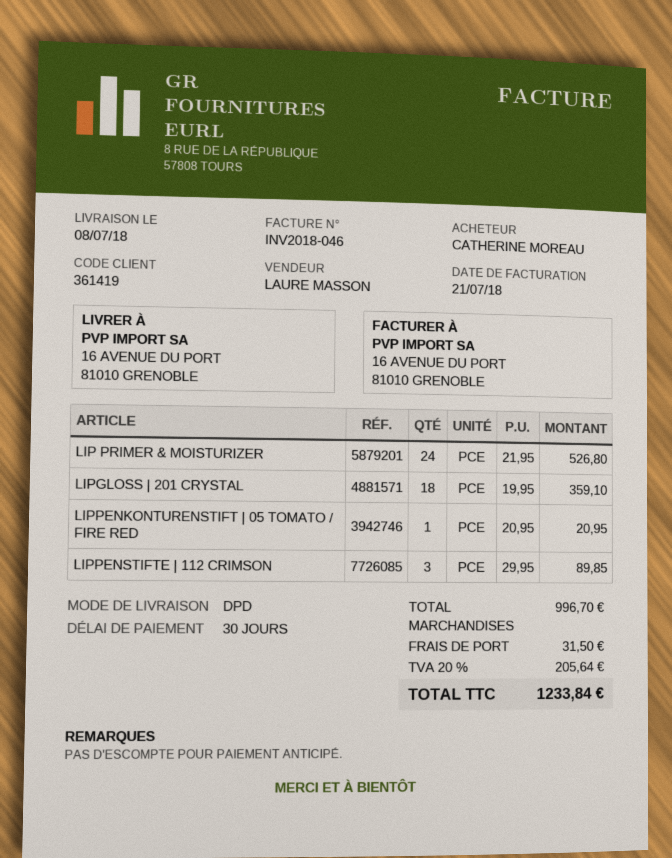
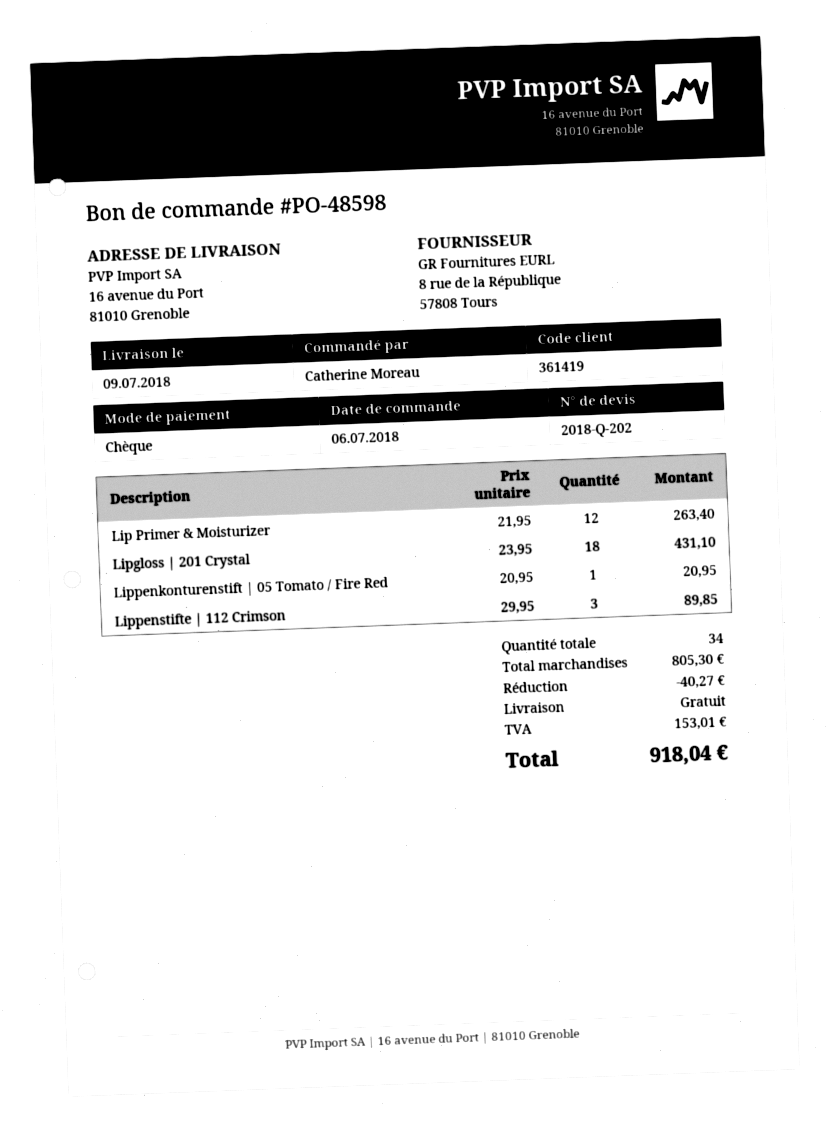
delivery date: 2018-07-08 -> 2018-07-09
LIP PRIMER & MOISTURIZER: 24 x 21.95 = 526.80 -> 12 x 21.95 = 263.40
LIPGLOSS | 201 CRYSTAL: 18 x 19.95 = 359.10 -> 18 x 23.95 = 431.10
subtotal: 996.70 -> 805.30
discount: none -> 40.27
shipping: 31.50 -> 0.00
tax: 205.64 -> 153.01
total: 1233.84 -> 918.04

